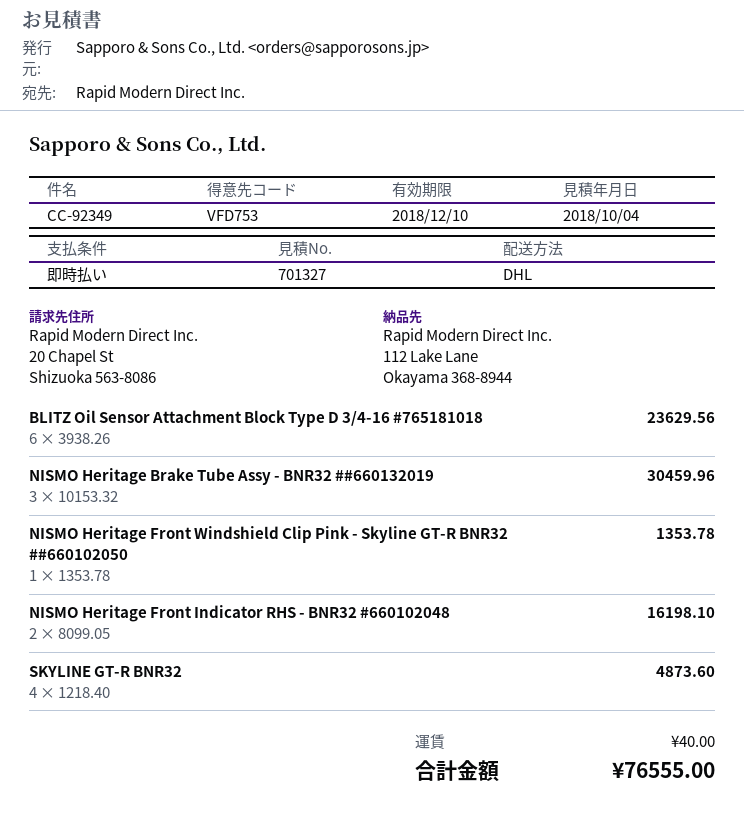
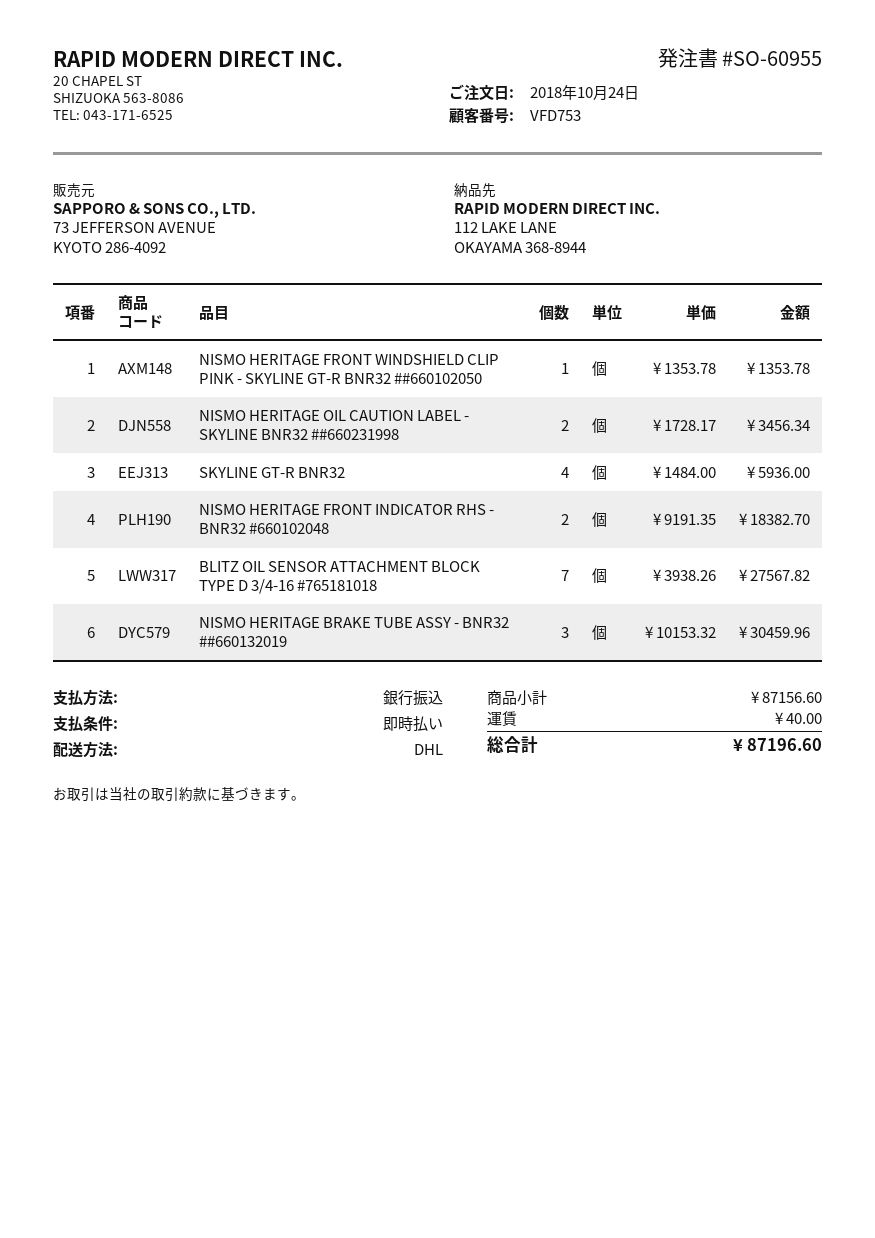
BLITZ Oil Sensor Attachment Block Type D 3/4-16 #765181018: 6 x 3938.26 = 23629.56 -> 7 x 3938.26 = 27567.82
NISMO Heritage Front Indicator RHS - BNR32 #660102048: 2 x 8099.05 = 16198.10 -> 2 x 9191.35 = 18382.70
SKYLINE GT-R BNR32: 4 x 1218.40 = 4873.60 -> 4 x 1484.00 = 5936.00
NISMO HERITAGE OIL CAUTION LABEL - SKYLINE BNR32 ##660231998: none -> 2 x 1728.17 = 3456.34
total: 76555.00 -> 87196.60

